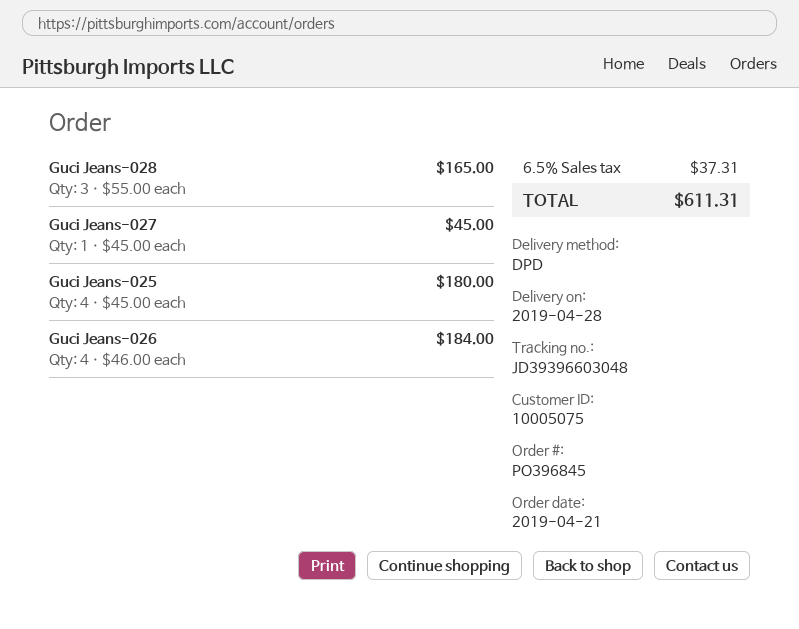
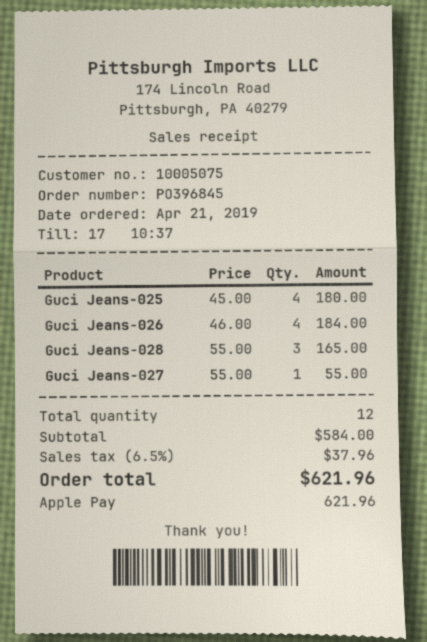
Guci Jeans-027: 1 x 45.00 = 45.00 -> 1 x 55.00 = 55.00
tax: 6.5% = 37.31 -> 6.5% = 37.96
total: 611.31 -> 621.96

